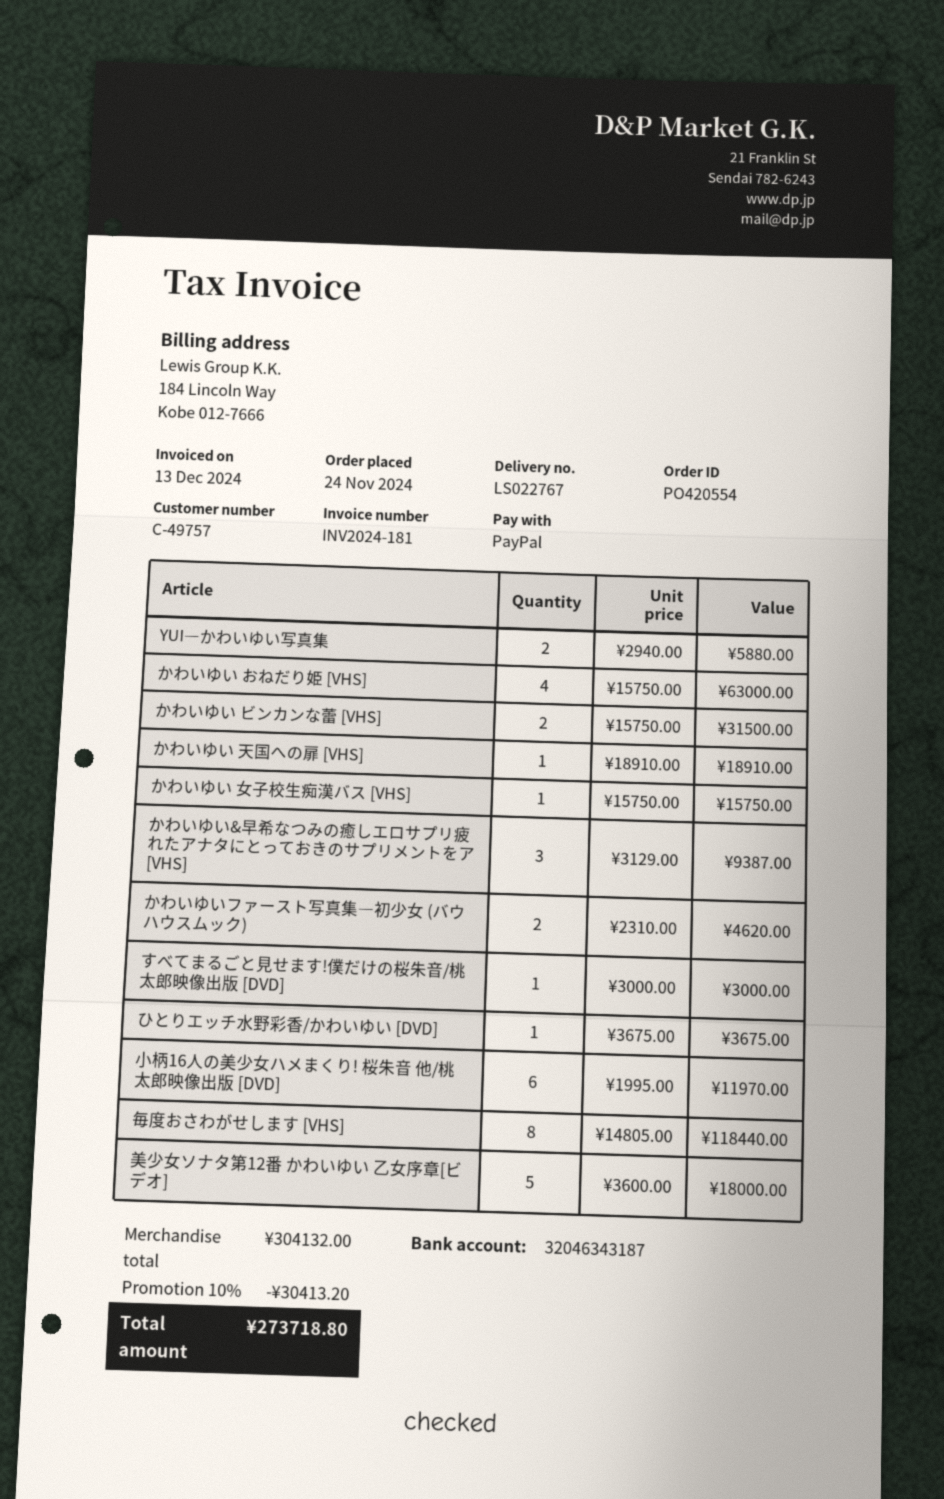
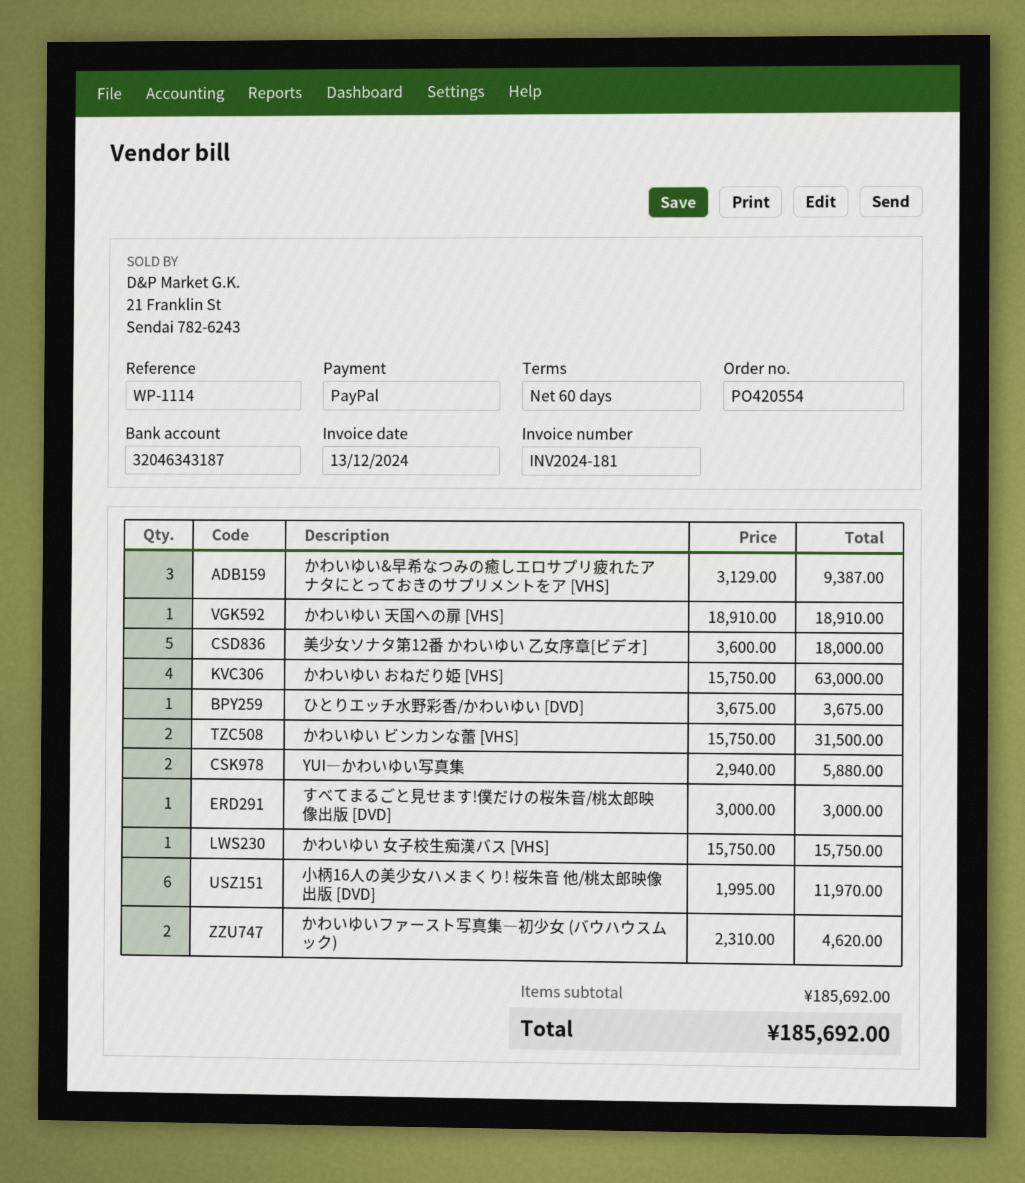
毎度おさわがせします [VHS]: 8 x 14805.00 = 118440.00 -> none
subtotal: 304132.00 -> 185692.00
discount: 10% = 30413.20 -> none
total: 273718.80 -> 185692.00

